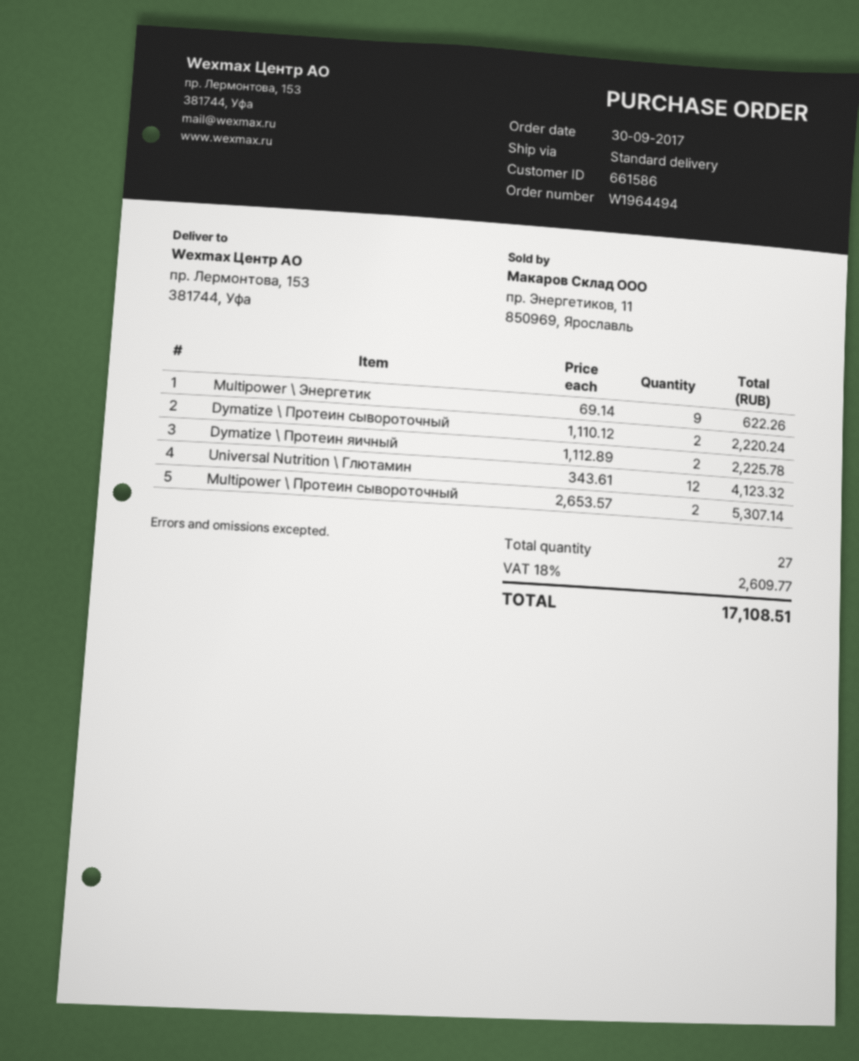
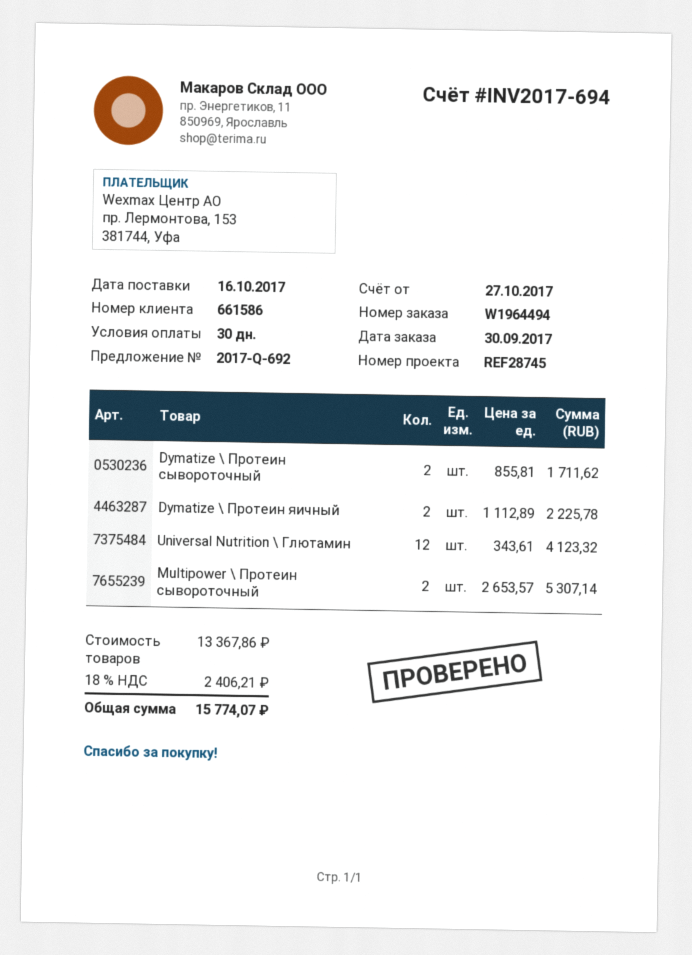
Multipower \ Энергетик: 9 x 69.14 = 622.26 -> none
Dymatize \ Протеин сывороточный: 2 x 1110.12 = 2220.24 -> 2 x 855.81 = 1711.62
tax: 18% = 2609.77 -> 18% = 2406.21
total: 17108.51 -> 15774.07

